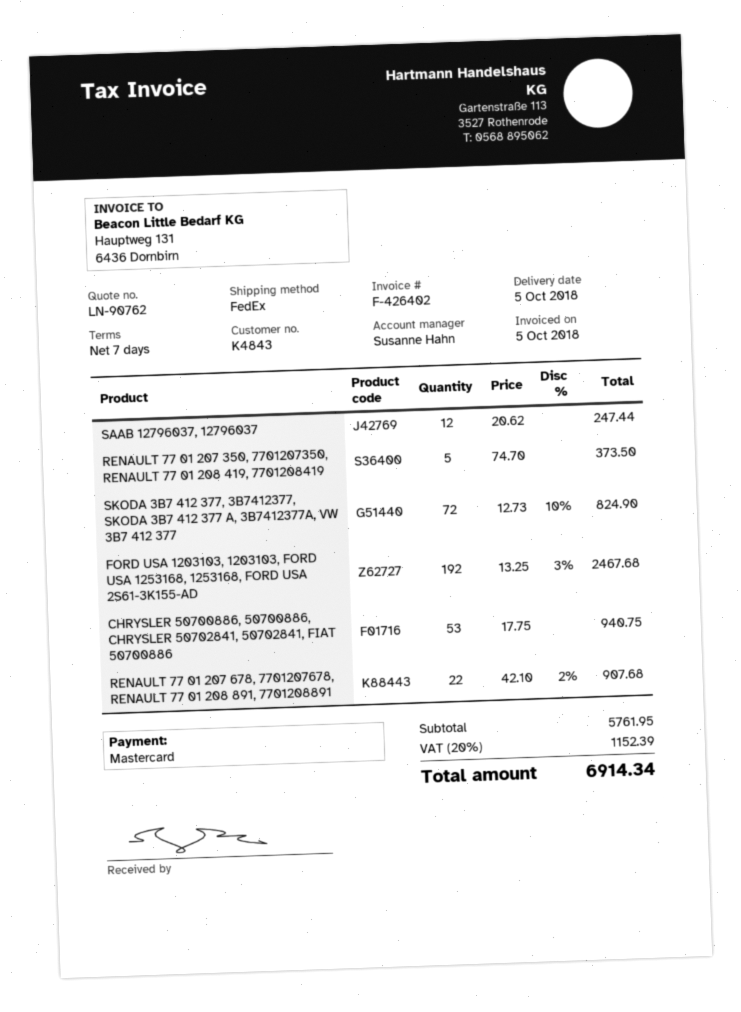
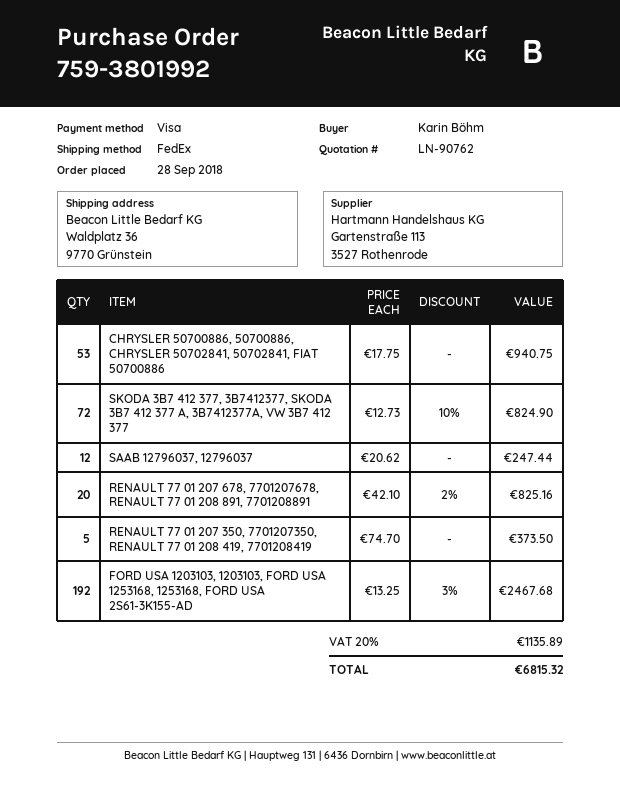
payment method: Mastercard -> Visa
RENAULT 77 01 207 678, 7701207678, RENAULT 77 01 208 891, 7701208891: 22 x 42.10 - 2% = 907.68 -> 20 x 42.10 - 2% = 825.16
tax: 20% = 1152.39 -> 20% = 1135.89
total: 6914.34 -> 6815.32

